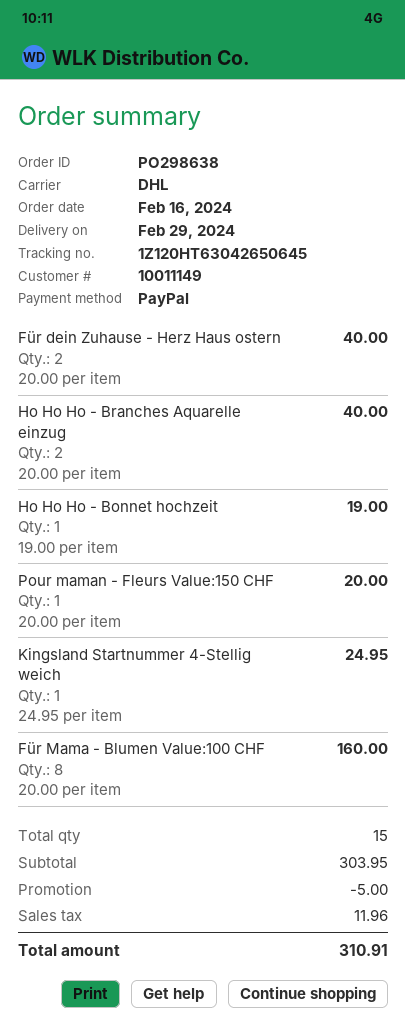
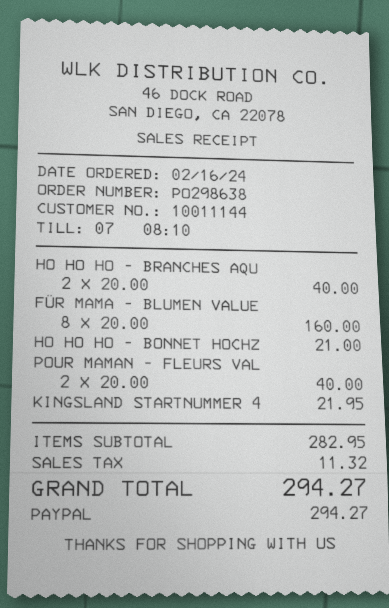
customer number: 10011149 -> 10011144
Für dein Zuhause - Herz Haus ostern: 2 x 20.00 = 40.00 -> none
Ho Ho Ho - Bonnet hochzeit: 1 x 19.00 = 19.00 -> 1 x 21.00 = 21.00
Pour maman - Fleurs Value:150 CHF: 1 x 20.00 = 20.00 -> 2 x 20.00 = 40.00
Kingsland Startnummer 4-Stellig weich: 1 x 24.95 = 24.95 -> 1 x 21.95 = 21.95
subtotal: 303.95 -> 282.95
discount: 5.00 -> none
tax: 11.96 -> 11.32
total: 310.91 -> 294.27

